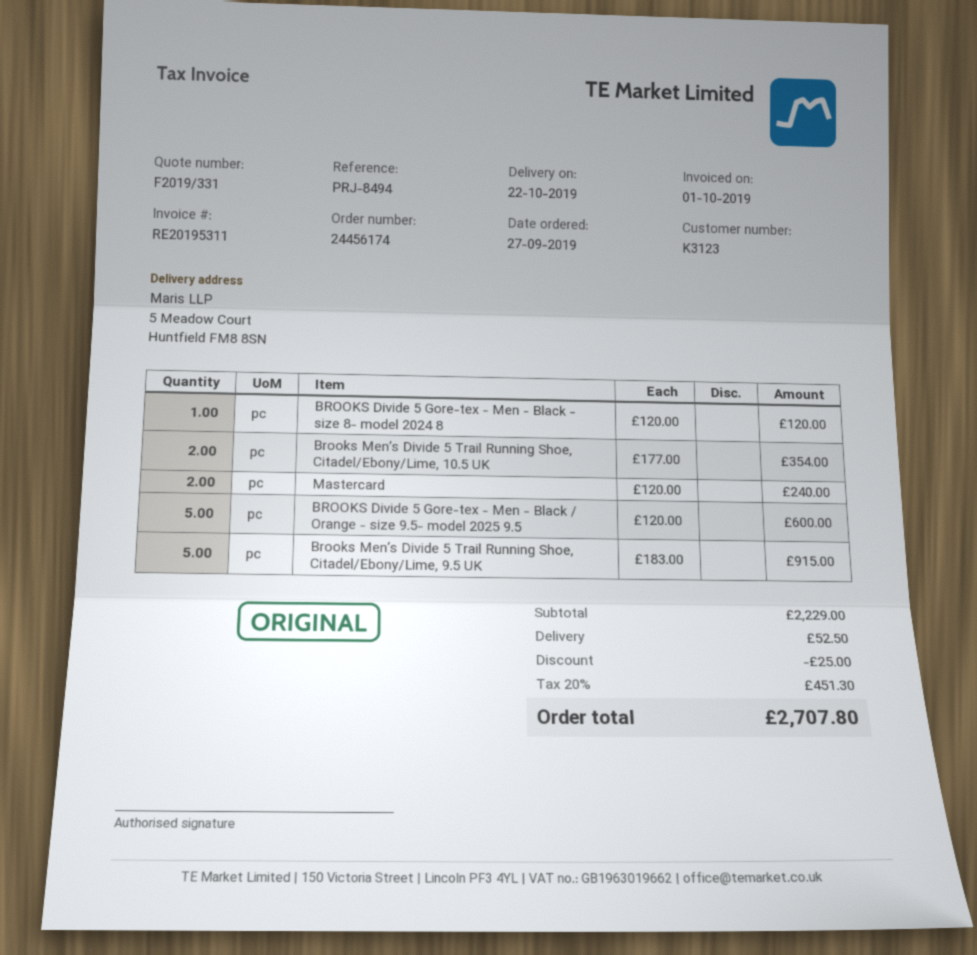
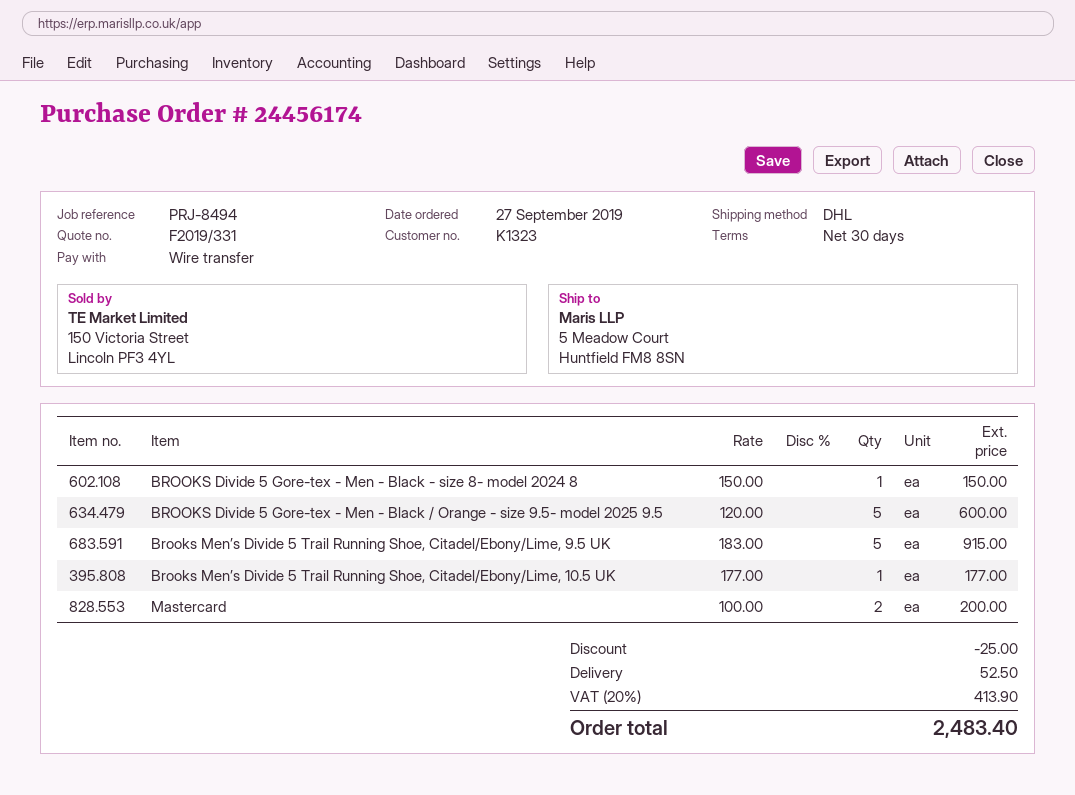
customer number: K3123 -> K1323
BROOKS Divide 5 Gore-tex - Men - Black - size 8- model 2024 8: 1 x 120.00 = 120.00 -> 1 x 150.00 = 150.00
Brooks Men’s Divide 5 Trail Running Shoe, Citadel/Ebony/Lime, 10.5 UK: 2 x 177.00 = 354.00 -> 1 x 177.00 = 177.00
Mastercard: 2 x 120.00 = 240.00 -> 2 x 100.00 = 200.00
tax: 20% = 451.30 -> 20% = 413.90
total: 2707.80 -> 2483.40

